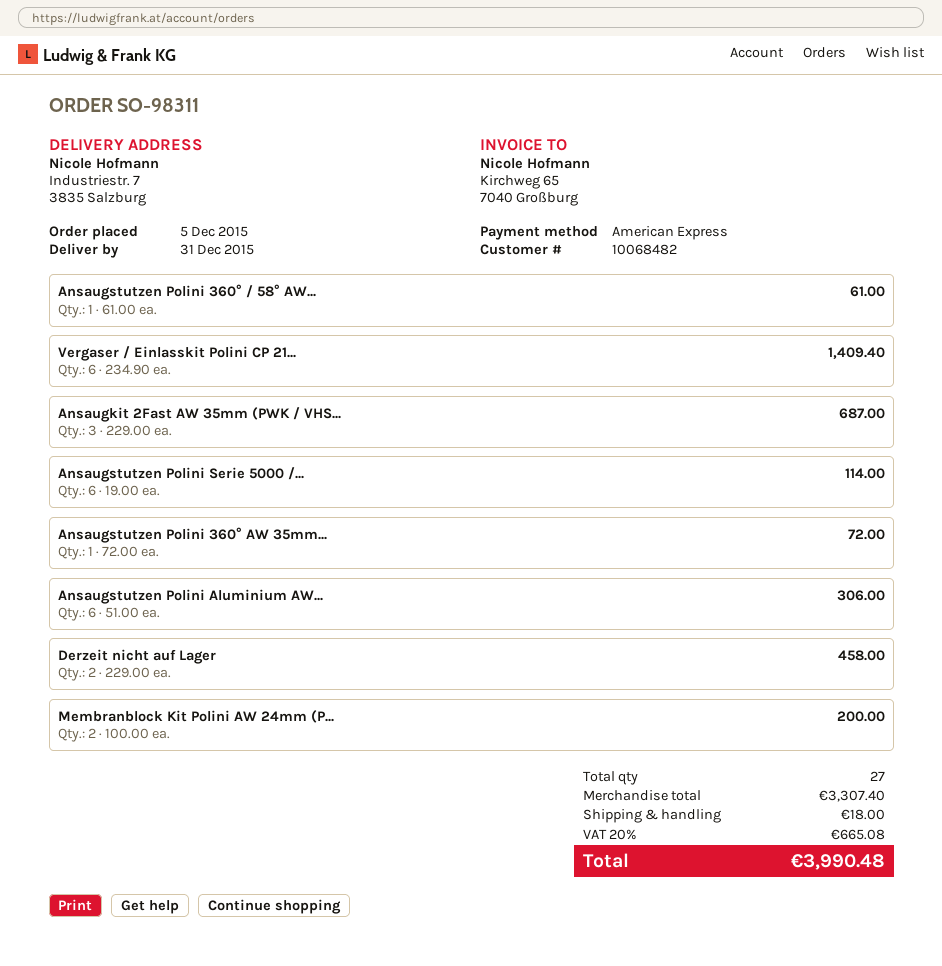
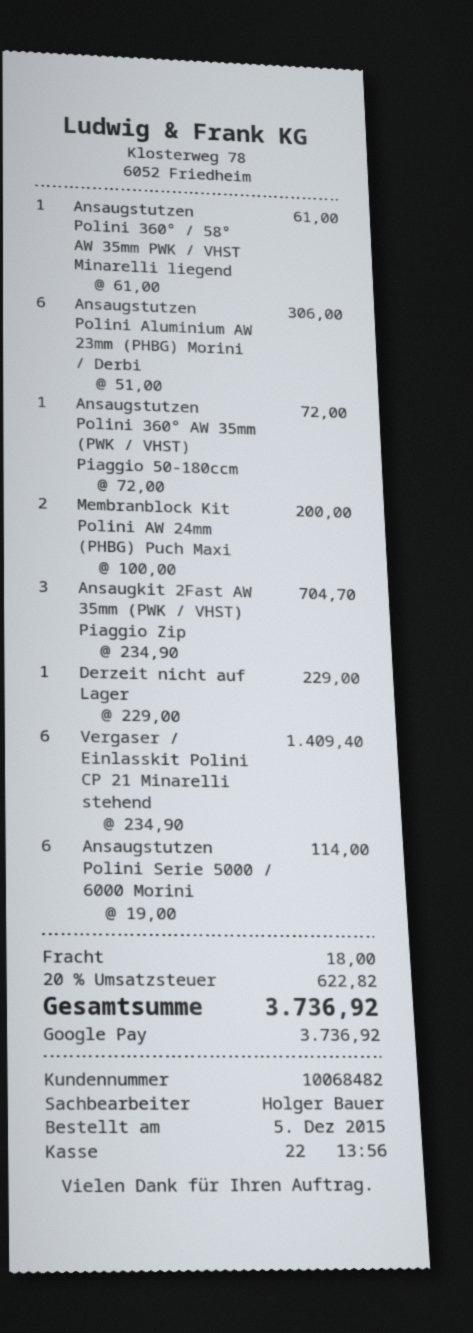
payment method: American Express -> Google Pay
Ansaugkit 2Fast AW 35mm (PWK / VHS...: 3 x 229.00 = 687.00 -> 3 x 234.90 = 704.70
Derzeit nicht auf Lager: 2 x 229.00 = 458.00 -> 1 x 229.00 = 229.00
tax: 20% = 665.08 -> 20% = 622.82
total: 3990.48 -> 3736.92

